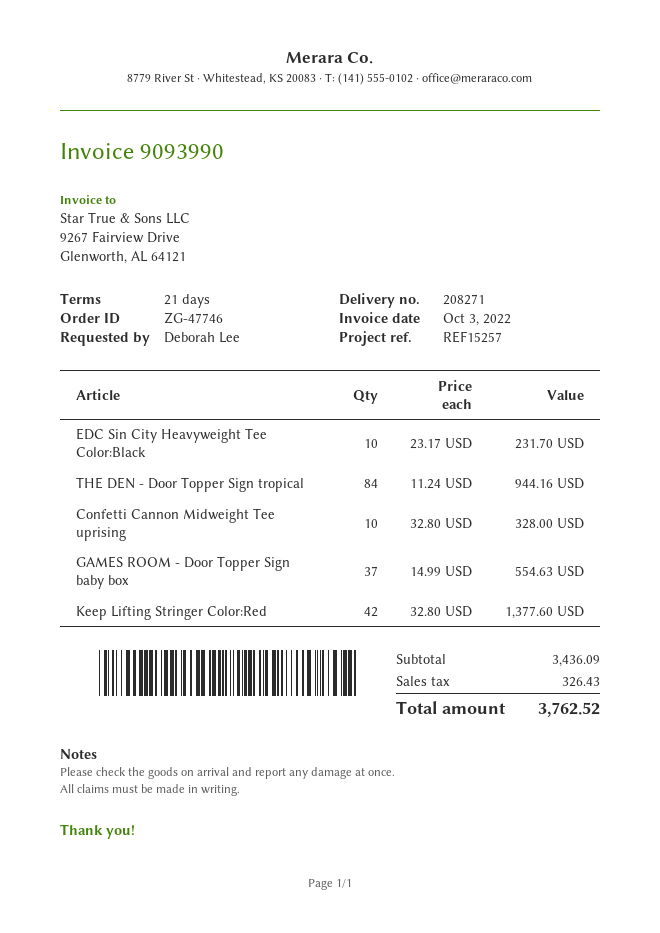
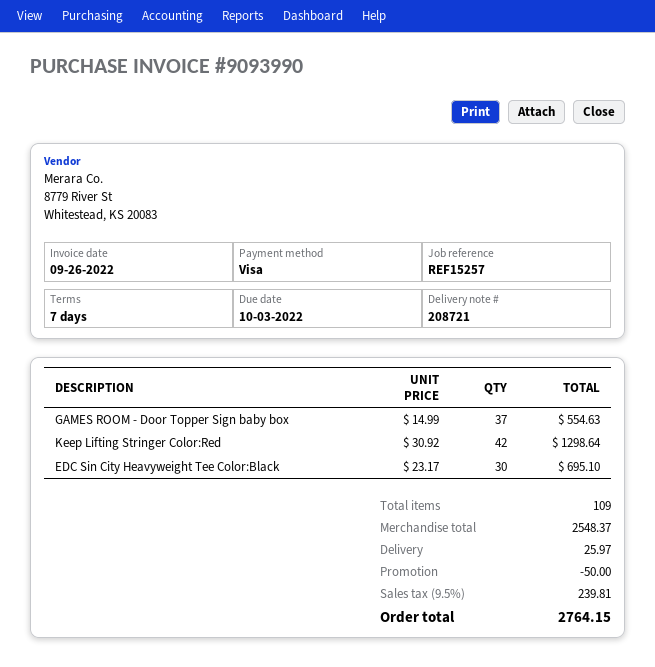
delivery note number: 208271 -> 208721
invoice date: 2022-10-03 -> 2022-09-26
payment terms: 21 days -> 7 days
EDC Sin City Heavyweight Tee Color:Black: 10 x 23.17 = 231.70 -> 30 x 23.17 = 695.10
THE DEN - Door Topper Sign tropical: 84 x 11.24 = 944.16 -> none
Confetti Cannon Midweight Tee uprising: 10 x 32.80 = 328.00 -> none
Keep Lifting Stringer Color:Red: 42 x 32.80 = 1377.60 -> 42 x 30.92 = 1298.64
subtotal: 3436.09 -> 2548.37
discount: none -> 50.00
shipping: none -> 25.97
tax: 326.43 -> 239.81
total: 3762.52 -> 2764.15

